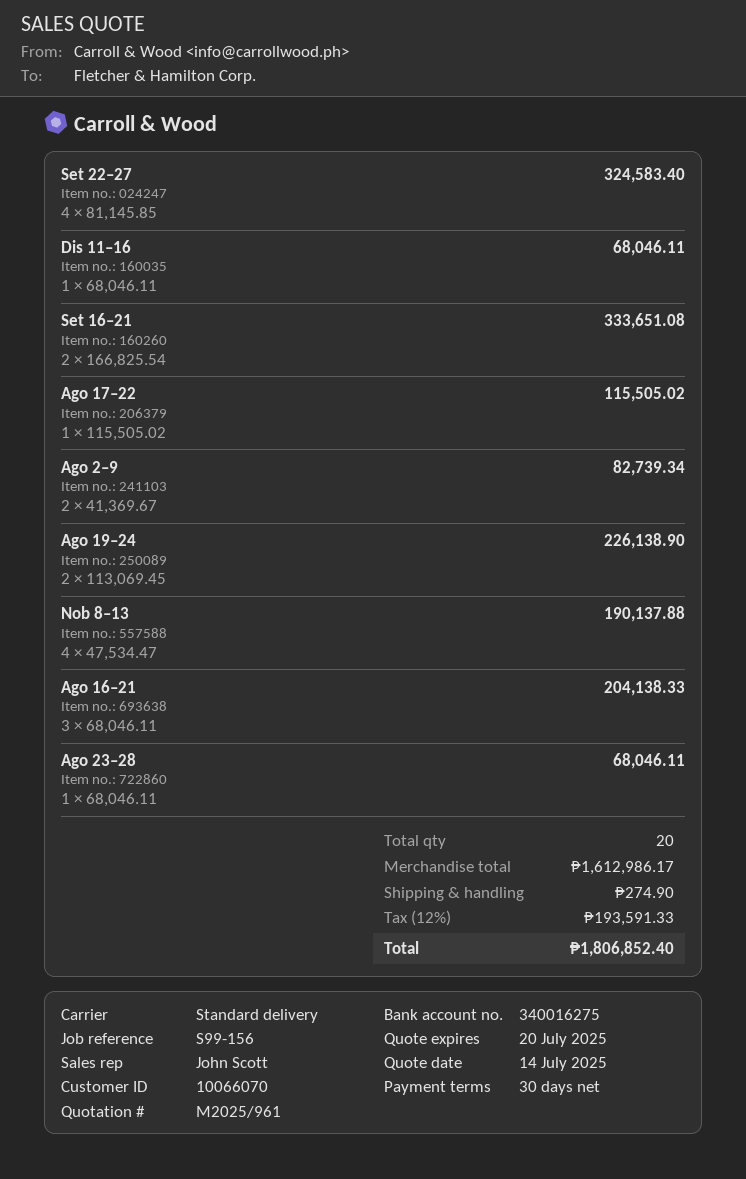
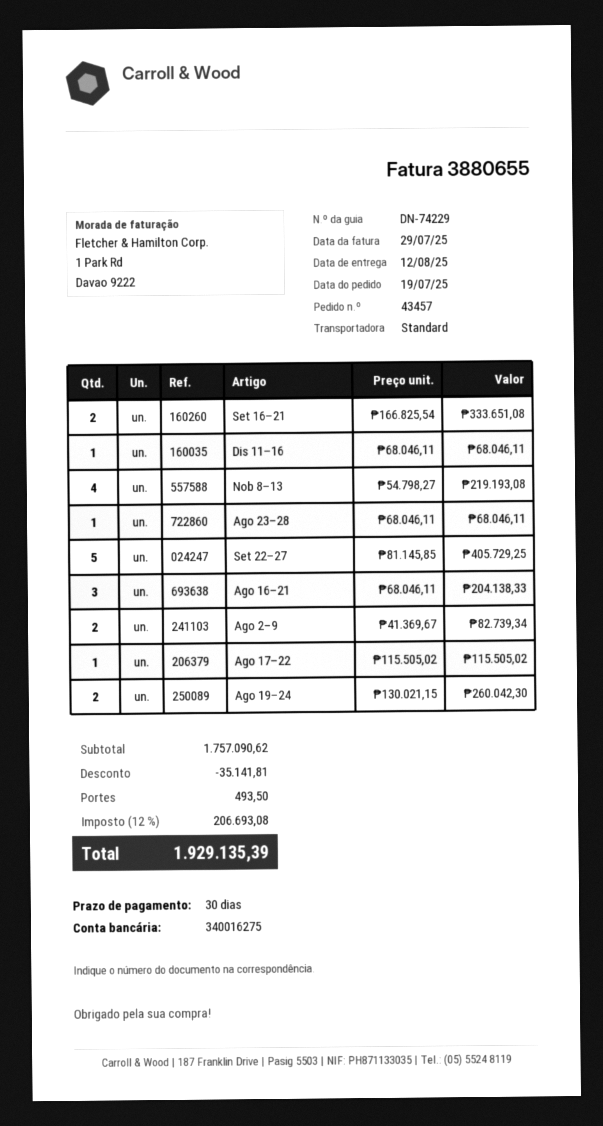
Set 22–27: 4 x 81145.85 = 324583.40 -> 5 x 81145.85 = 405729.25
Ago 19–24: 2 x 113069.45 = 226138.90 -> 2 x 130021.15 = 260042.30
Nob 8–13: 4 x 47534.47 = 190137.88 -> 4 x 54798.27 = 219193.08
subtotal: 1612986.17 -> 1757090.62
discount: none -> 35141.81
shipping: 274.90 -> 493.50
tax: 12% = 193591.33 -> 12% = 206693.08
total: 1806852.40 -> 1929135.39

